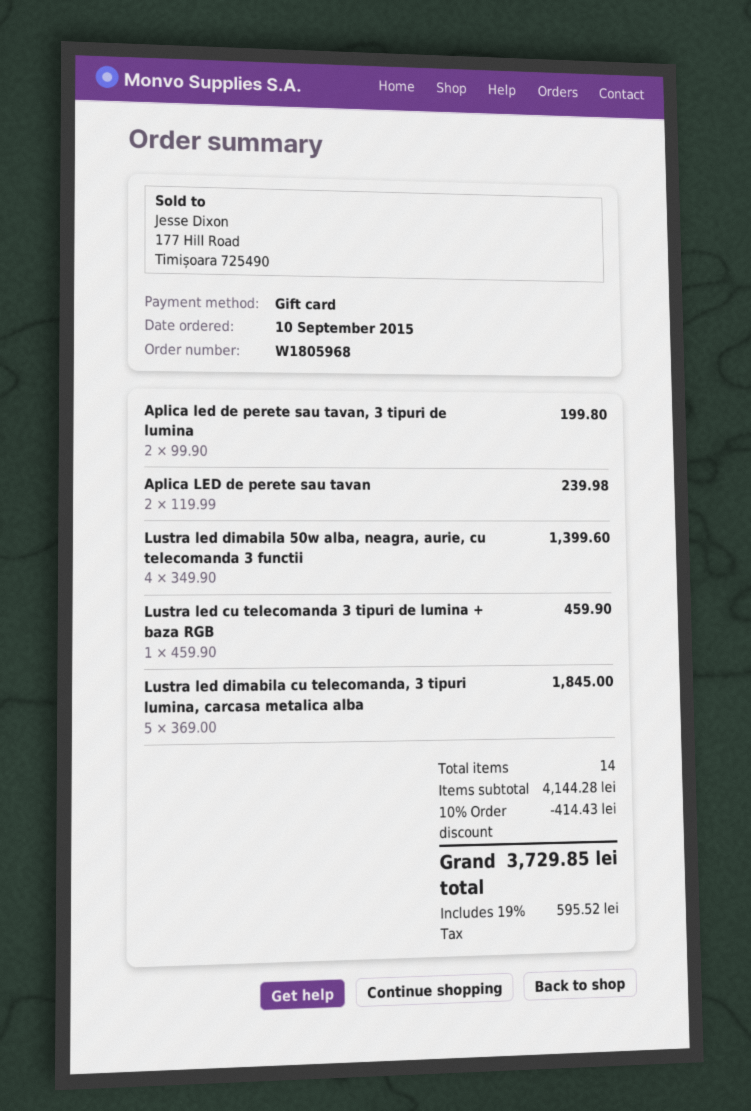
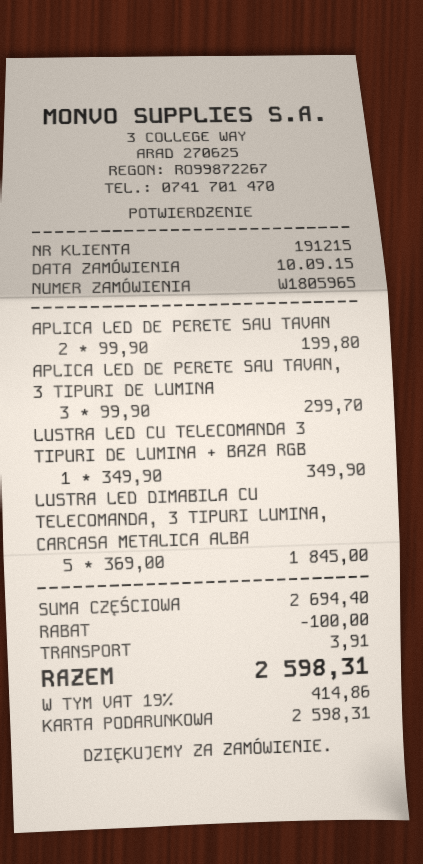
order number: W1805968 -> W1805965
Aplica led de perete sau tavan, 3 tipuri de lumina: 2 x 99.90 = 199.80 -> 3 x 99.90 = 299.70
Aplica LED de perete sau tavan: 2 x 119.99 = 239.98 -> 2 x 99.90 = 199.80
Lustra led dimabila 50w alba, neagra, aurie, cu telecomanda 3 functii: 4 x 349.90 = 1399.60 -> none
Lustra led cu telecomanda 3 tipuri de lumina + baza RGB: 1 x 459.90 = 459.90 -> 1 x 349.90 = 349.90
subtotal: 4144.28 -> 2694.40
discount: 414.43 -> 100.00
shipping: none -> 3.91
tax: 19% = 595.52 -> 19% = 414.86
total: 3729.85 -> 2598.31

